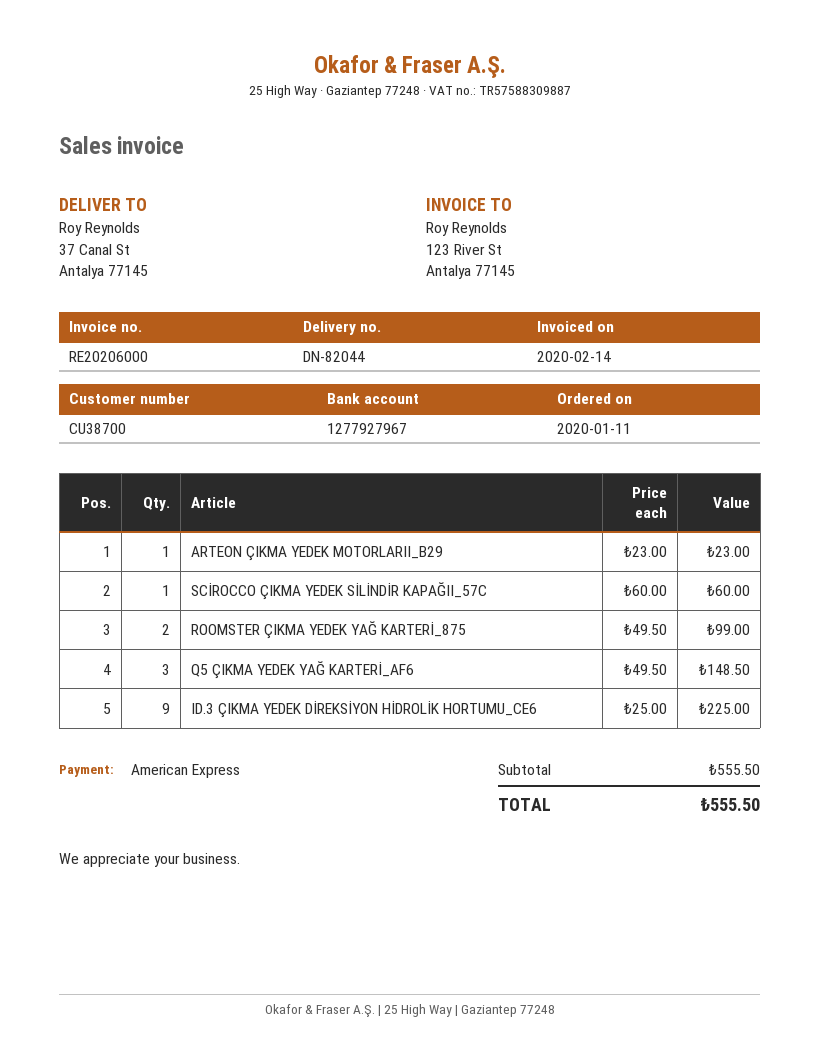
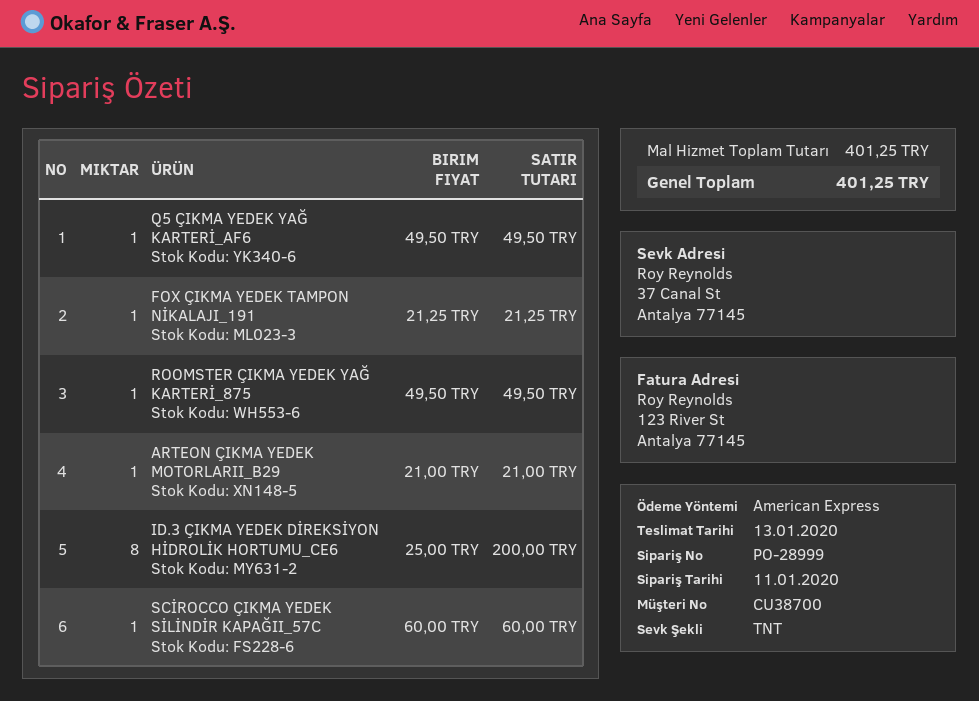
ARTEON ÇIKMA YEDEK MOTORLARII_B29: 1 x 23.00 = 23.00 -> 1 x 21.00 = 21.00
ROOMSTER ÇIKMA YEDEK YAĞ KARTERİ_875: 2 x 49.50 = 99.00 -> 1 x 49.50 = 49.50
Q5 ÇIKMA YEDEK YAĞ KARTERİ_AF6: 3 x 49.50 = 148.50 -> 1 x 49.50 = 49.50
ID.3 ÇIKMA YEDEK DİREKSİYON HİDROLİK HORTUMU_CE6: 9 x 25.00 = 225.00 -> 8 x 25.00 = 200.00
FOX ÇIKMA YEDEK TAMPON NİKALAJI_191: none -> 1 x 21.25 = 21.25
subtotal: 555.50 -> 401.25
total: 555.50 -> 401.25

